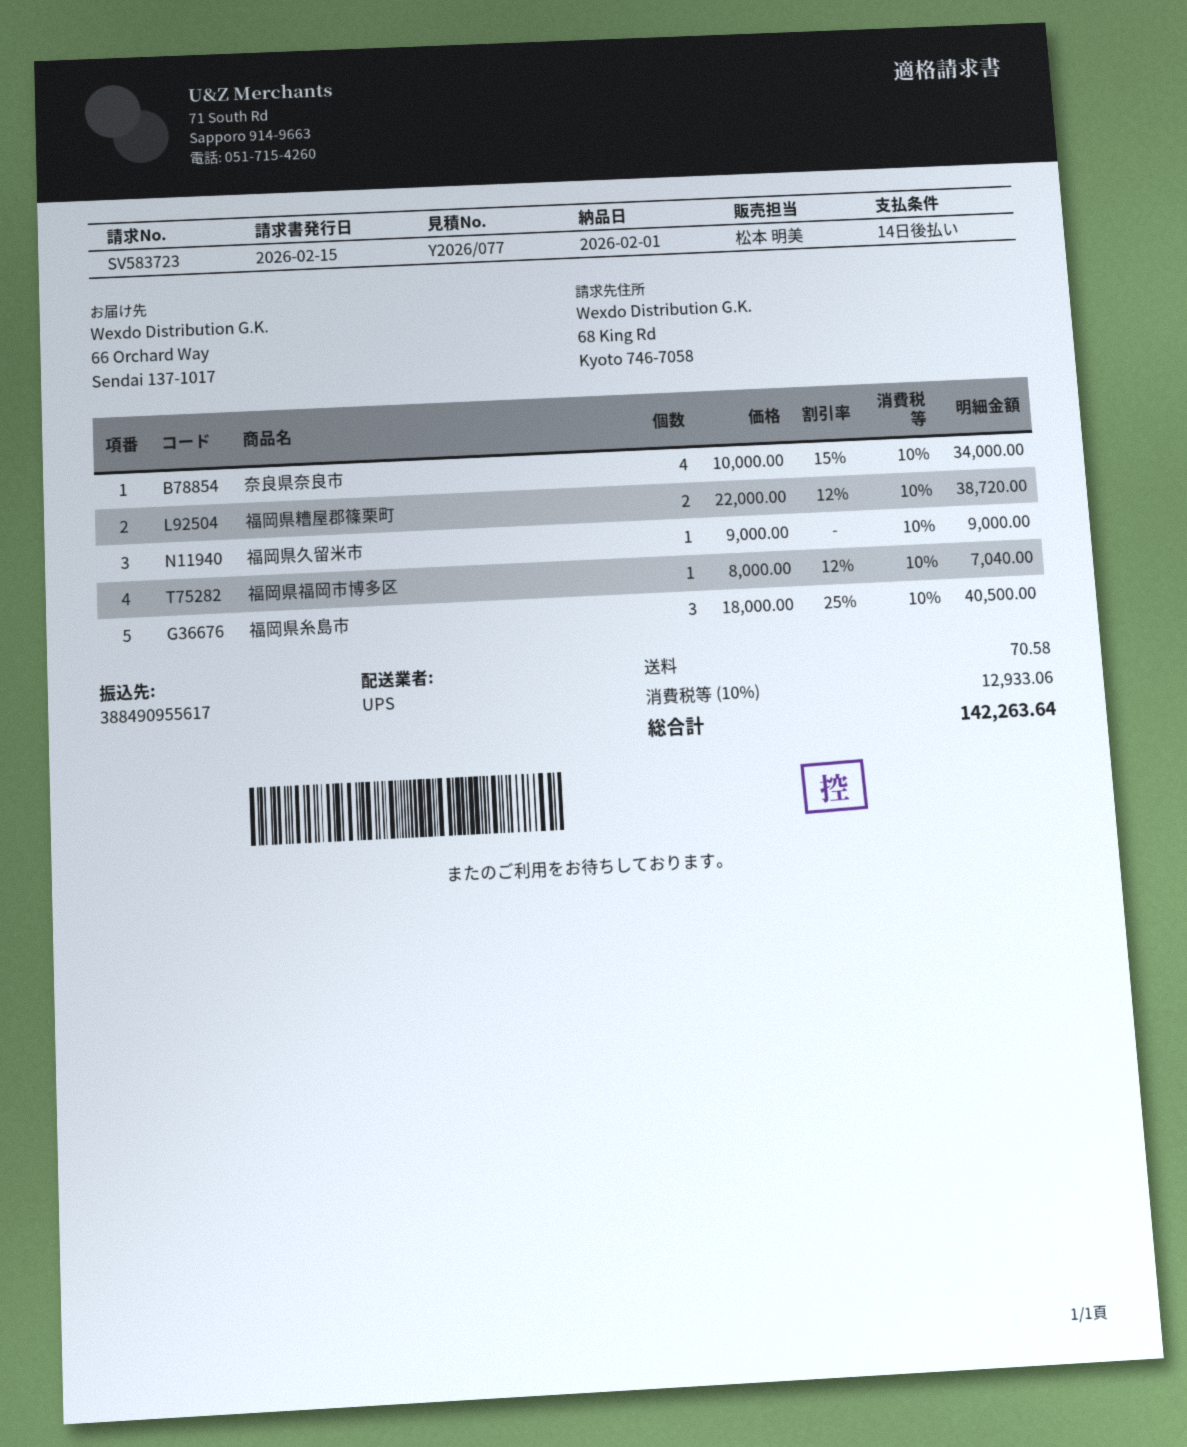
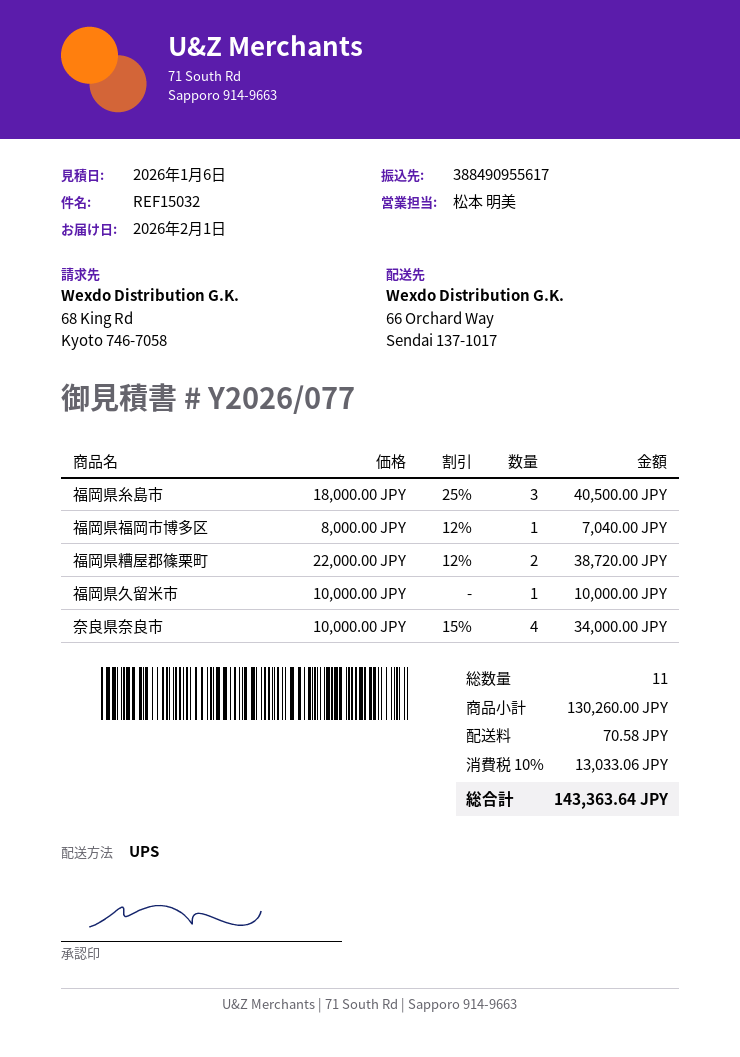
福岡県久留米市: 1 x 9000.00 = 9000.00 -> 1 x 10000.00 = 10000.00
tax: 10% = 12933.06 -> 10% = 13033.06
total: 142263.64 -> 143363.64

